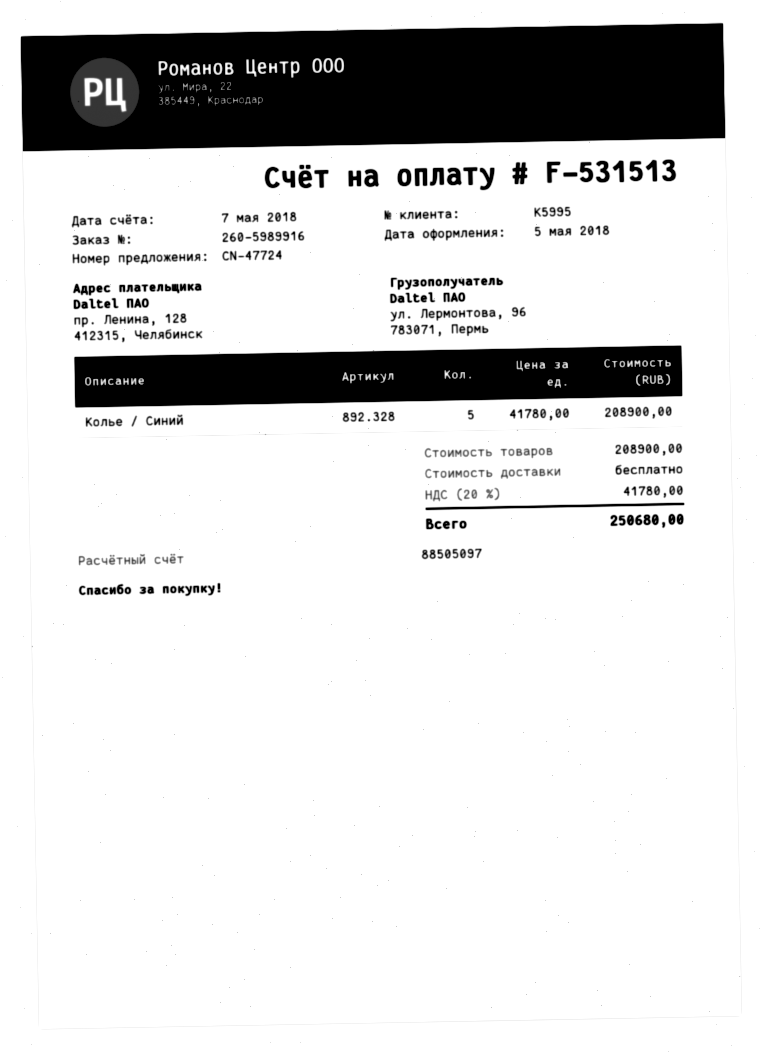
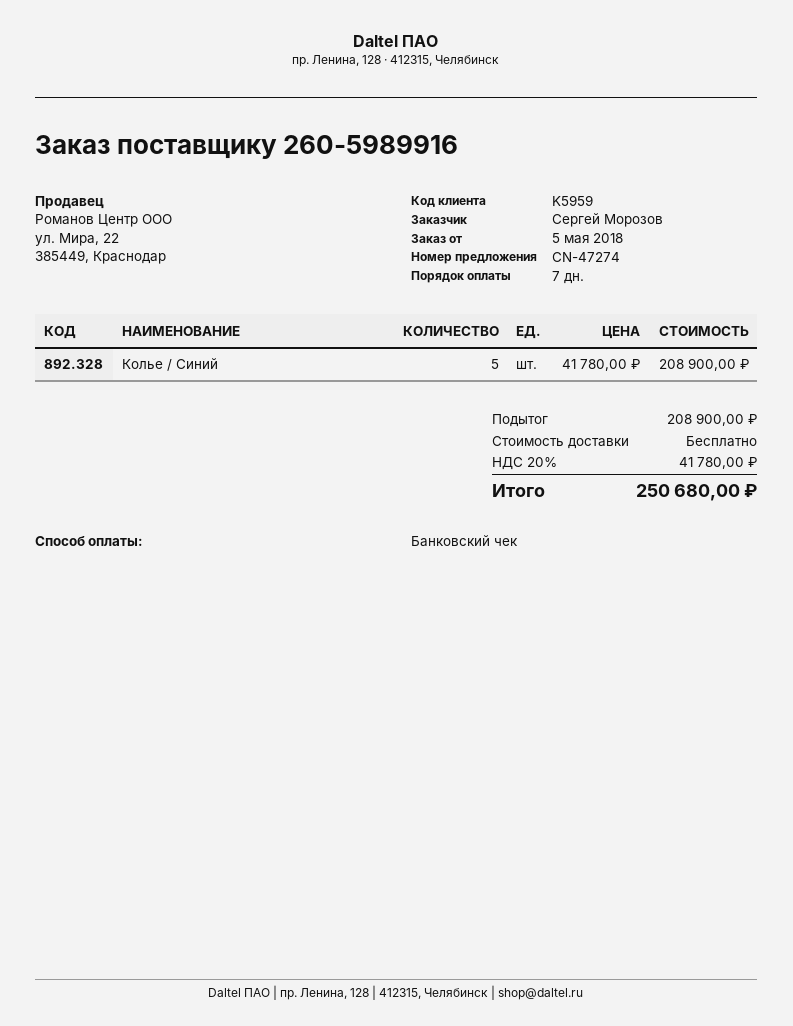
quote number: CN-47724 -> CN-47274
customer number: K5995 -> K5959

